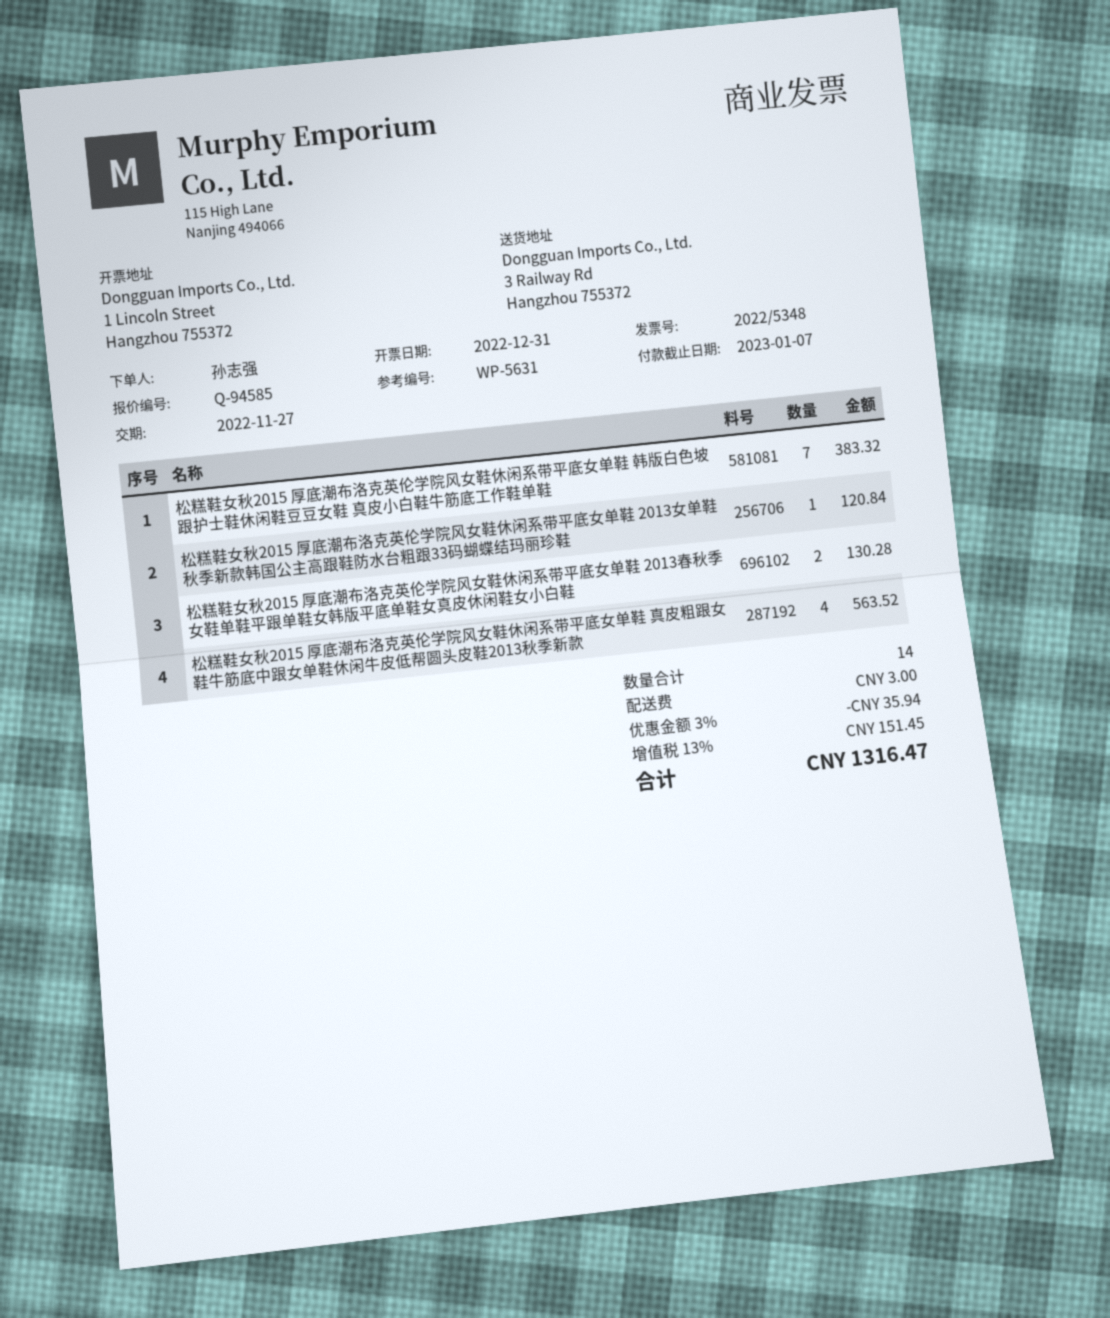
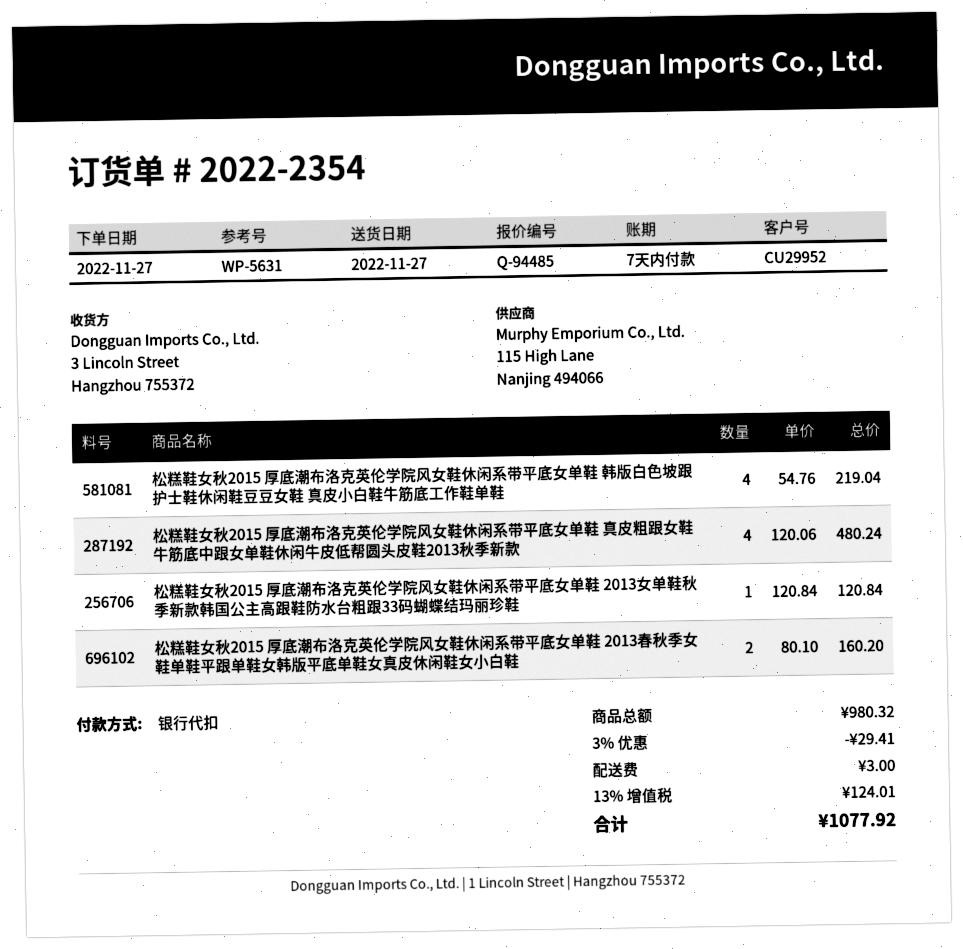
quote number: Q-94585 -> Q-94485
ship to: 3 Railway Rd, Hangzhou 755372 -> 3 Lincoln Street, Hangzhou 755372
松糕鞋女秋2015 厚底潮布洛克英伦学院风女鞋休闲系带平底女单鞋 韩版白色坡跟护士鞋休闲鞋豆豆女鞋 真皮小白鞋牛筋底工作鞋单鞋: 7 for 383.32 -> 4 for 219.04
松糕鞋女秋2015 厚底潮布洛克英伦学院风女鞋休闲系带平底女单鞋 2013春秋季女鞋单鞋平跟单鞋女韩版平底单鞋女真皮休闲鞋女小白鞋: 2 for 130.28 -> 2 for 160.20
松糕鞋女秋2015 厚底潮布洛克英伦学院风女鞋休闲系带平底女单鞋 真皮粗跟女鞋牛筋底中跟女单鞋休闲牛皮低帮圆头皮鞋2013秋季新款: 4 for 563.52 -> 4 for 480.24
discount: 3% = 35.94 -> 3% = 29.41
tax: 13% = 151.45 -> 13% = 124.01
total: 1316.47 -> 1077.92

